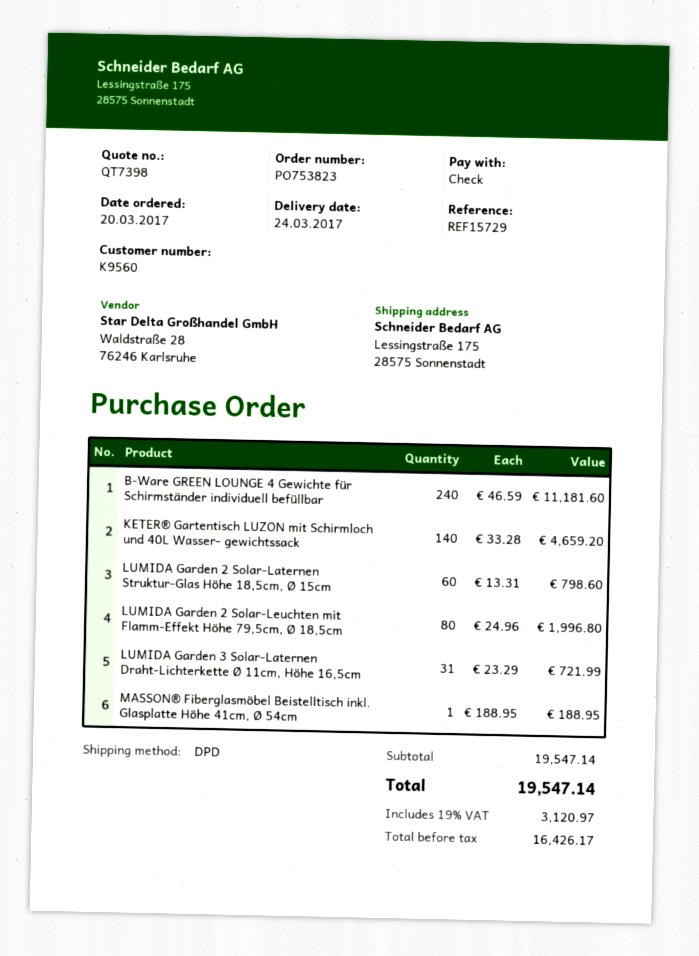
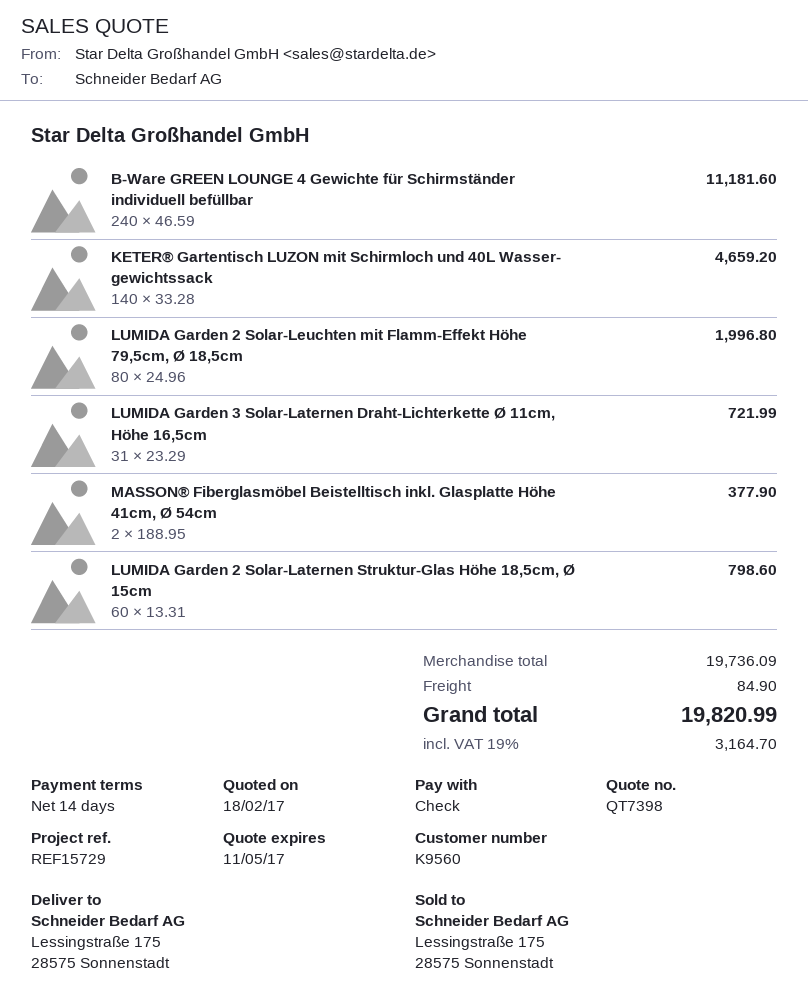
MASSON® Fiberglasmöbel Beistelltisch inkl. Glasplatte Höhe 41cm, Ø 54cm: 1 x 188.95 = 188.95 -> 2 x 188.95 = 377.90
subtotal: 19547.14 -> 19736.09
shipping: none -> 84.90
tax: 19% = 3120.97 -> 19% = 3164.70
total: 19547.14 -> 19820.99

